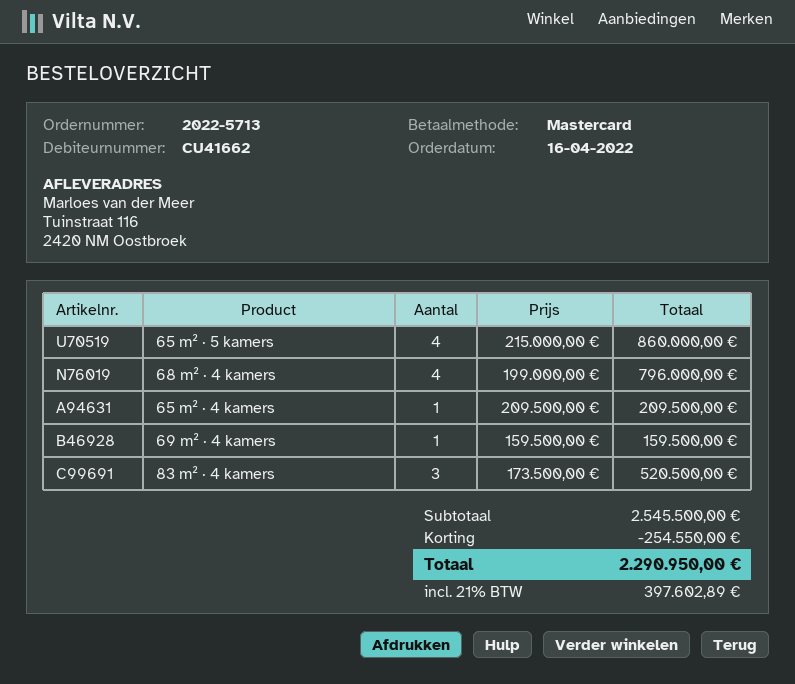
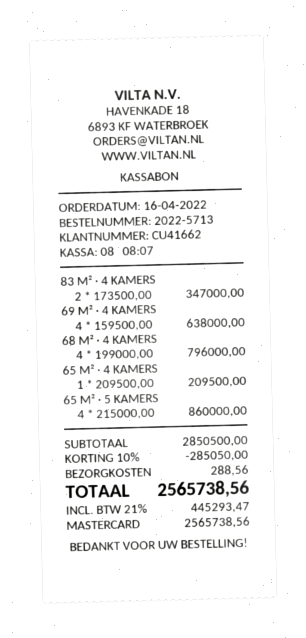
69 m² · 4 kamers: 1 x 159500.00 = 159500.00 -> 4 x 159500.00 = 638000.00
83 m² · 4 kamers: 3 x 173500.00 = 520500.00 -> 2 x 173500.00 = 347000.00
subtotal: 2545500.00 -> 2850500.00
discount: 254550.00 -> 285050.00
shipping: none -> 288.56
tax: 21% = 397602.89 -> 21% = 445293.47
total: 2290950.00 -> 2565738.56

